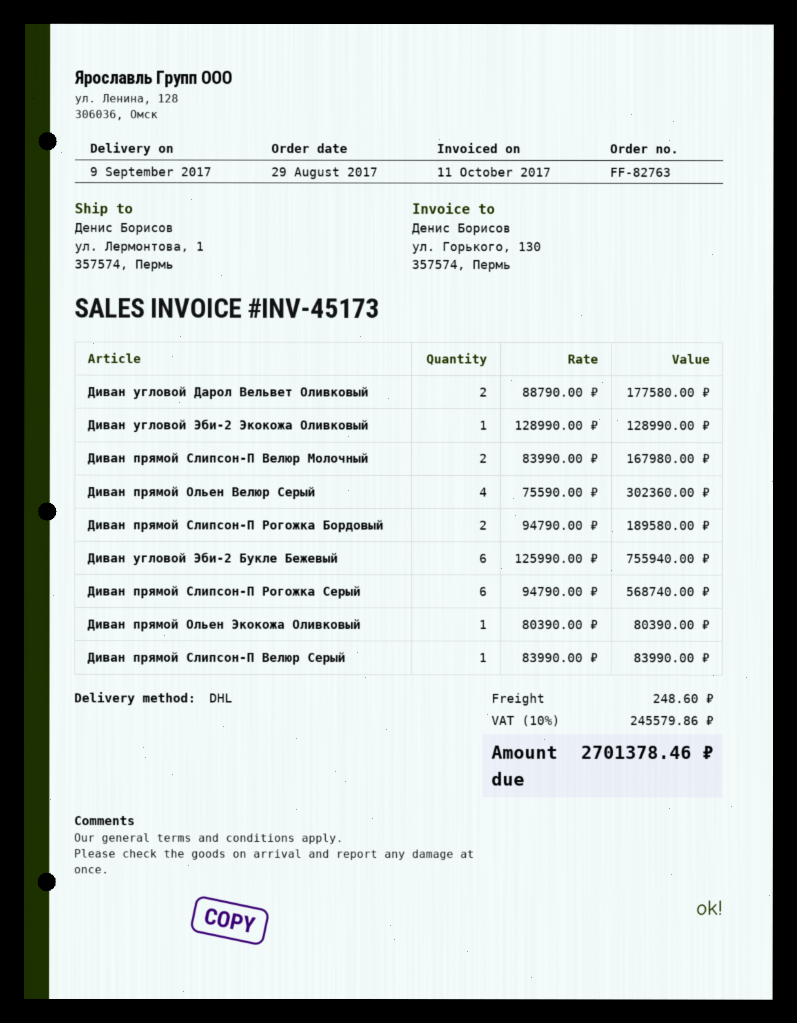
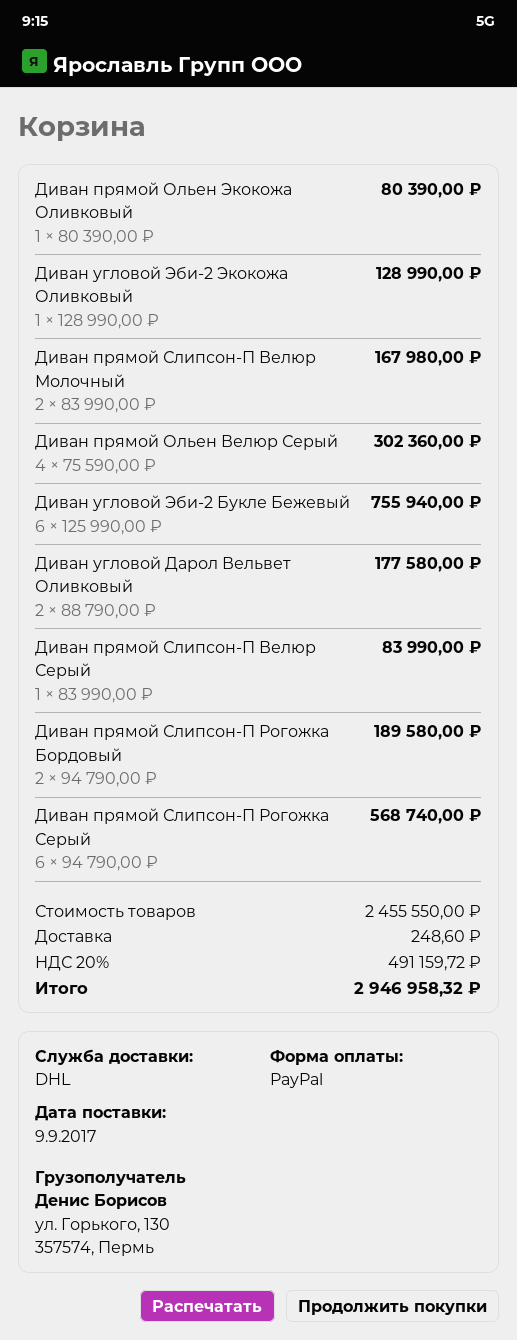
ship to: ул. Лермонтова, 1, 357574, Пермь -> ул. Горького, 130, 357574, Пермь
tax: 10% = 245579.86 -> 20% = 491159.72
total: 2701378.46 -> 2946958.32

